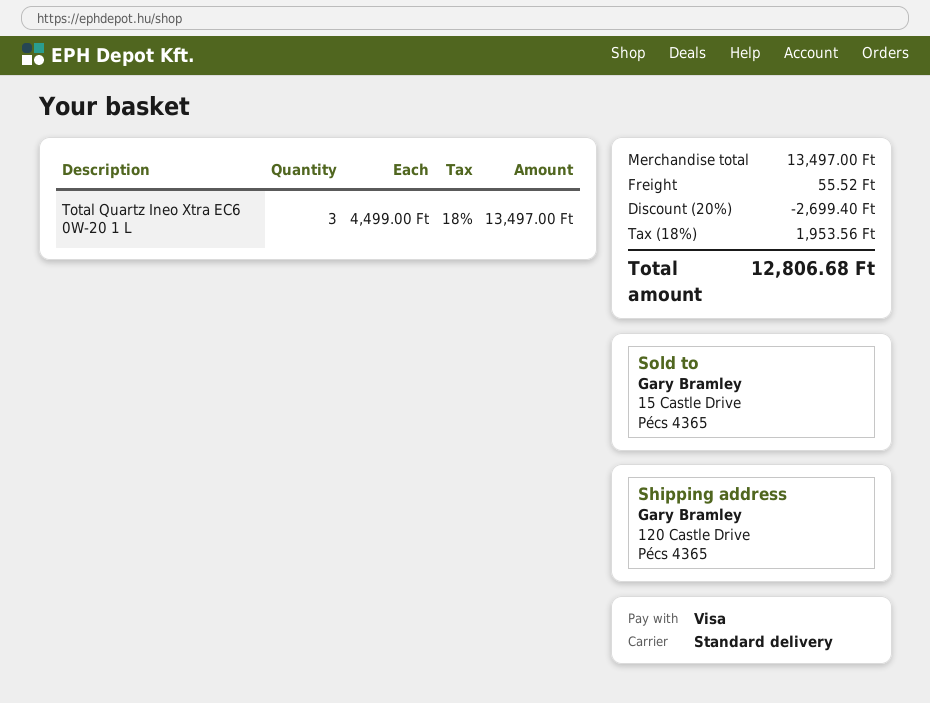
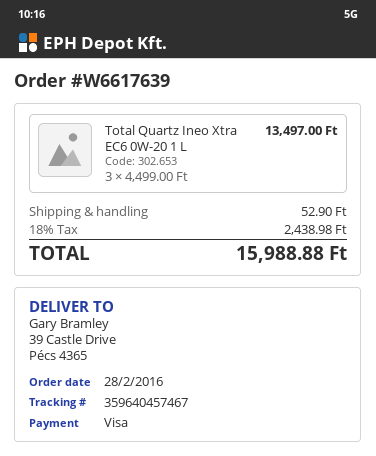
ship to: 120 Castle Drive, Pécs 4365 -> 39 Castle Drive, Pécs 4365
discount: 20% = 2699.40 -> none
shipping: 55.52 -> 52.90
tax: 18% = 1953.56 -> 18% = 2438.98
total: 12806.68 -> 15988.88

